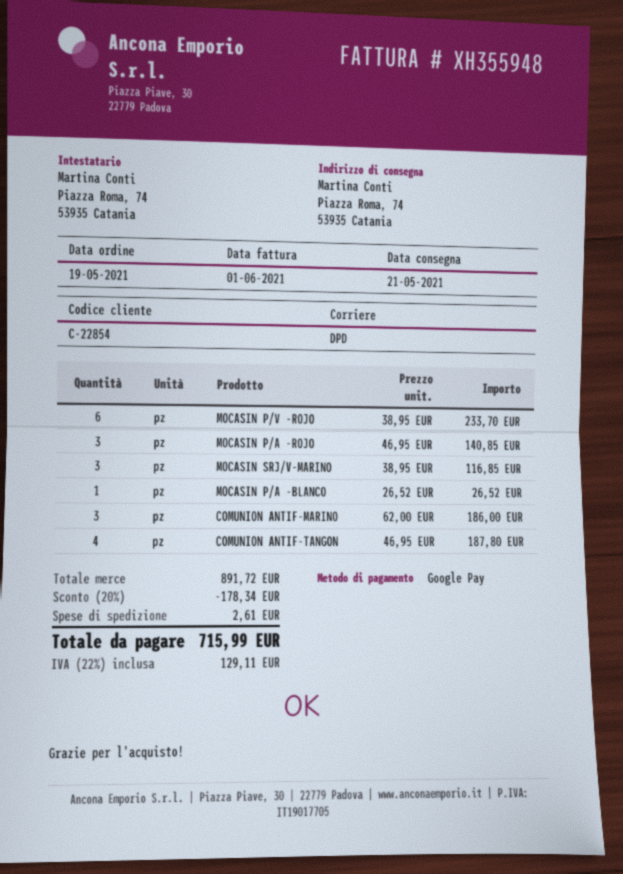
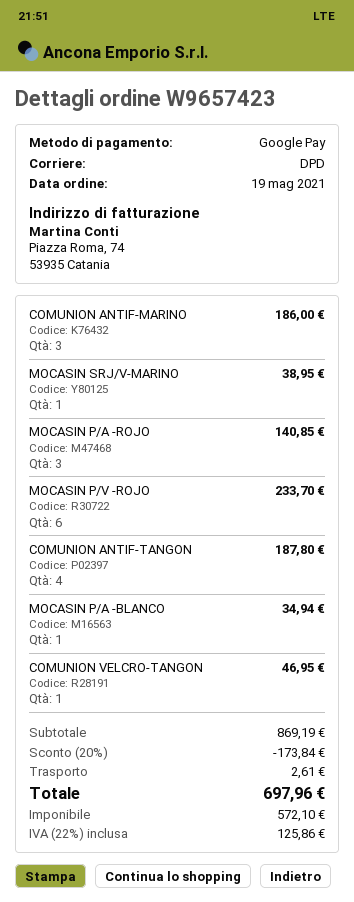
MOCASIN SRJ/V-MARINO: 3 for 116.85 -> 1 for 38.95
MOCASIN P/A -BLANCO: 1 for 26.52 -> 1 for 34.94
COMUNION VELCRO-TANGON: none -> 1 for 46.95
subtotal: 891.72 -> 869.19
discount: 20% = 178.34 -> 20% = 173.84
tax: 22% = 129.11 -> 22% = 125.86
total: 715.99 -> 697.96

